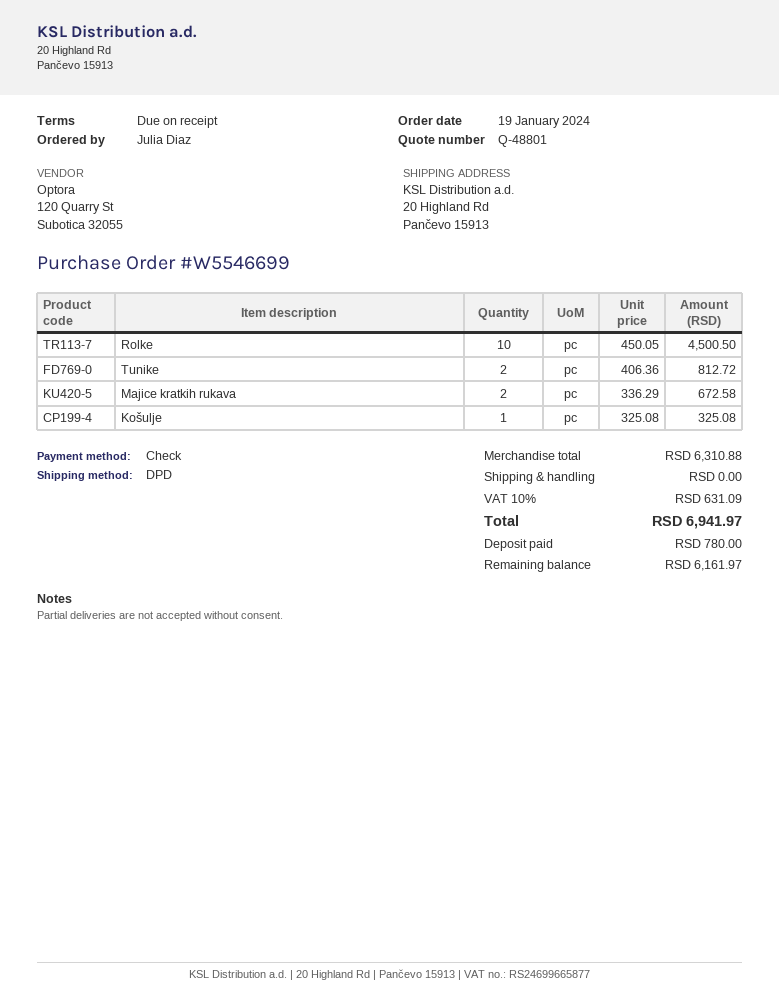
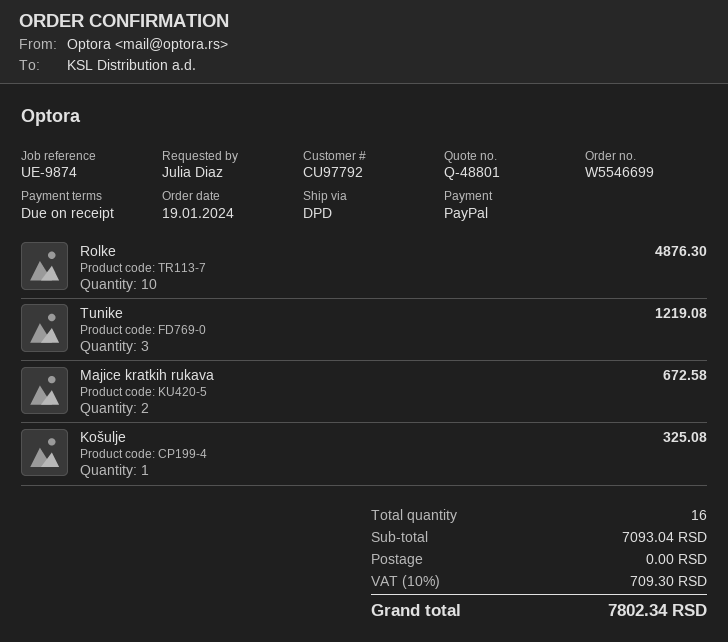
payment method: cheque -> PayPal
Rolke: 10 for 4500.50 -> 10 for 4876.30
Tunike: 2 for 812.72 -> 3 for 1219.08
subtotal: 6310.88 -> 7093.04
tax: 10% = 631.09 -> 10% = 709.30
total: 6941.97 -> 7802.34

